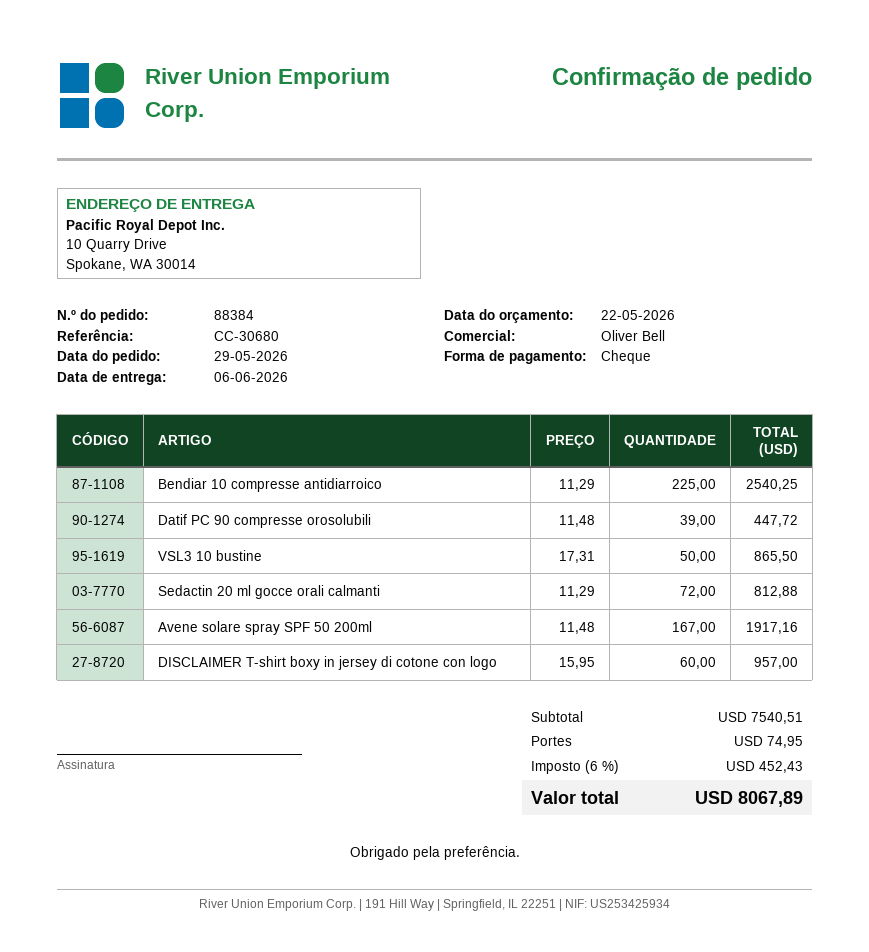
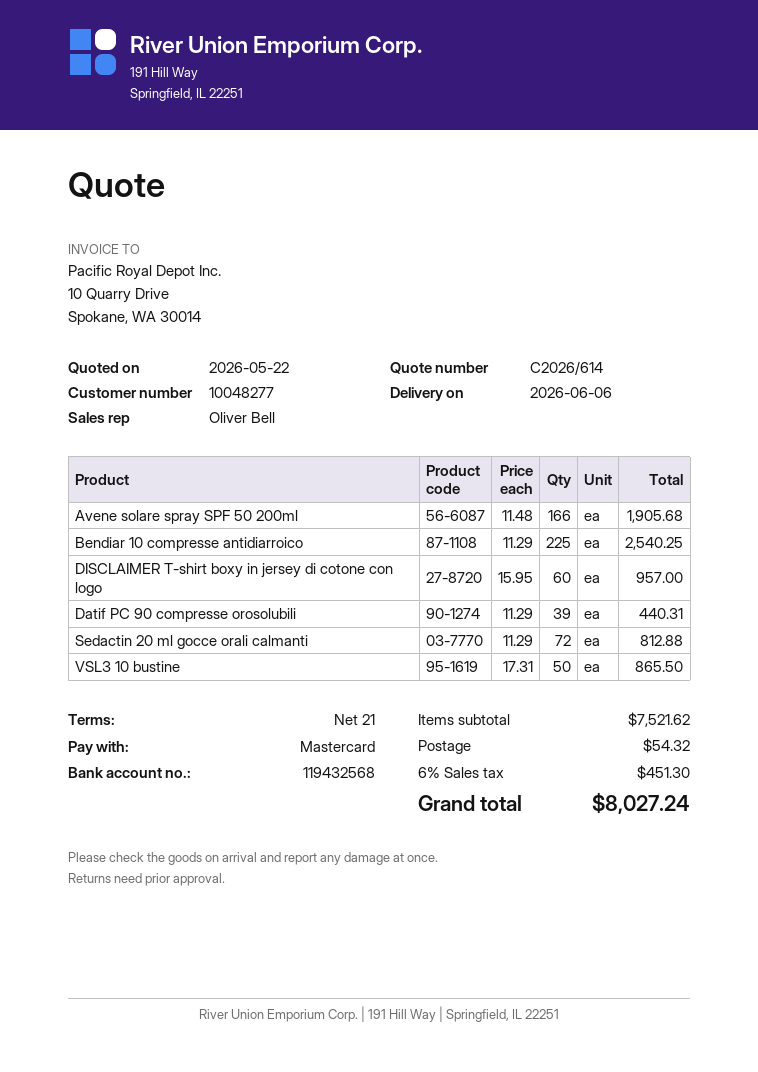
payment method: cheque -> Mastercard
Datif PC 90 compresse orosolubili: 39 x 11.48 = 447.72 -> 39 x 11.29 = 440.31
Avene solare spray SPF 50 200ml: 167 x 11.48 = 1917.16 -> 166 x 11.48 = 1905.68
subtotal: 7540.51 -> 7521.62
shipping: 74.95 -> 54.32
tax: 6% = 452.43 -> 6% = 451.30
total: 8067.89 -> 8027.24

